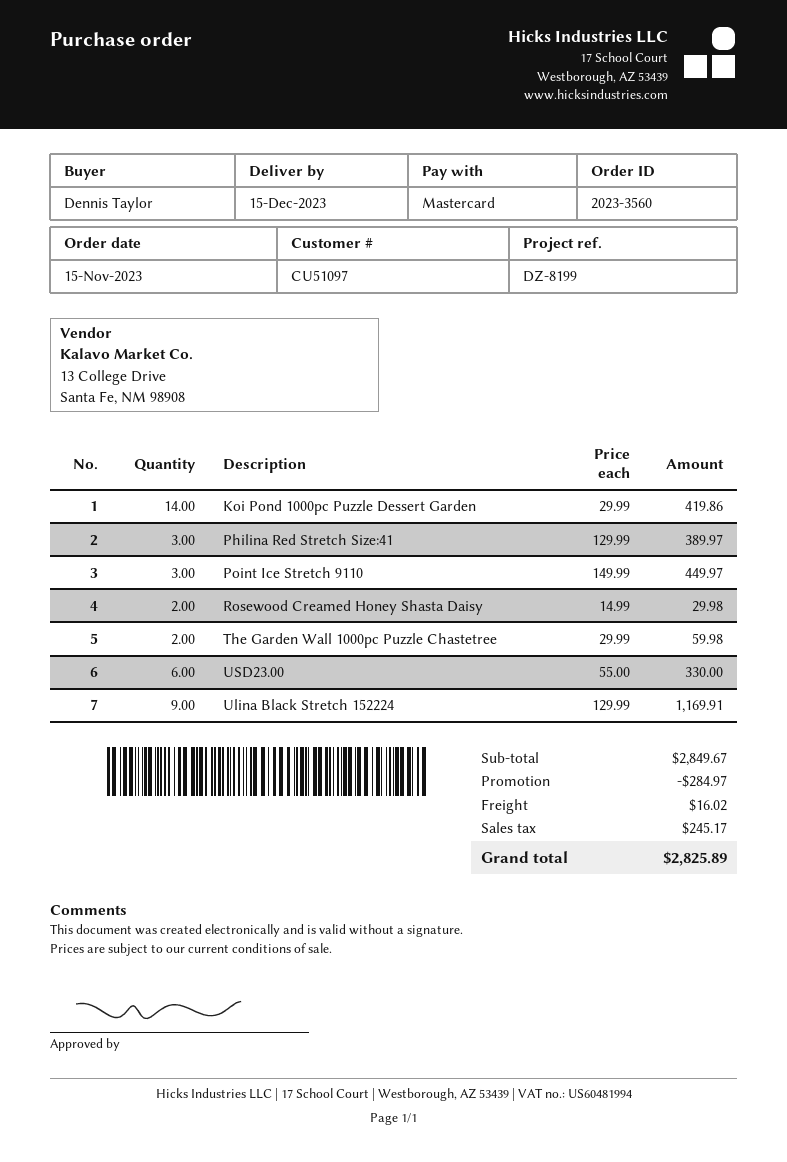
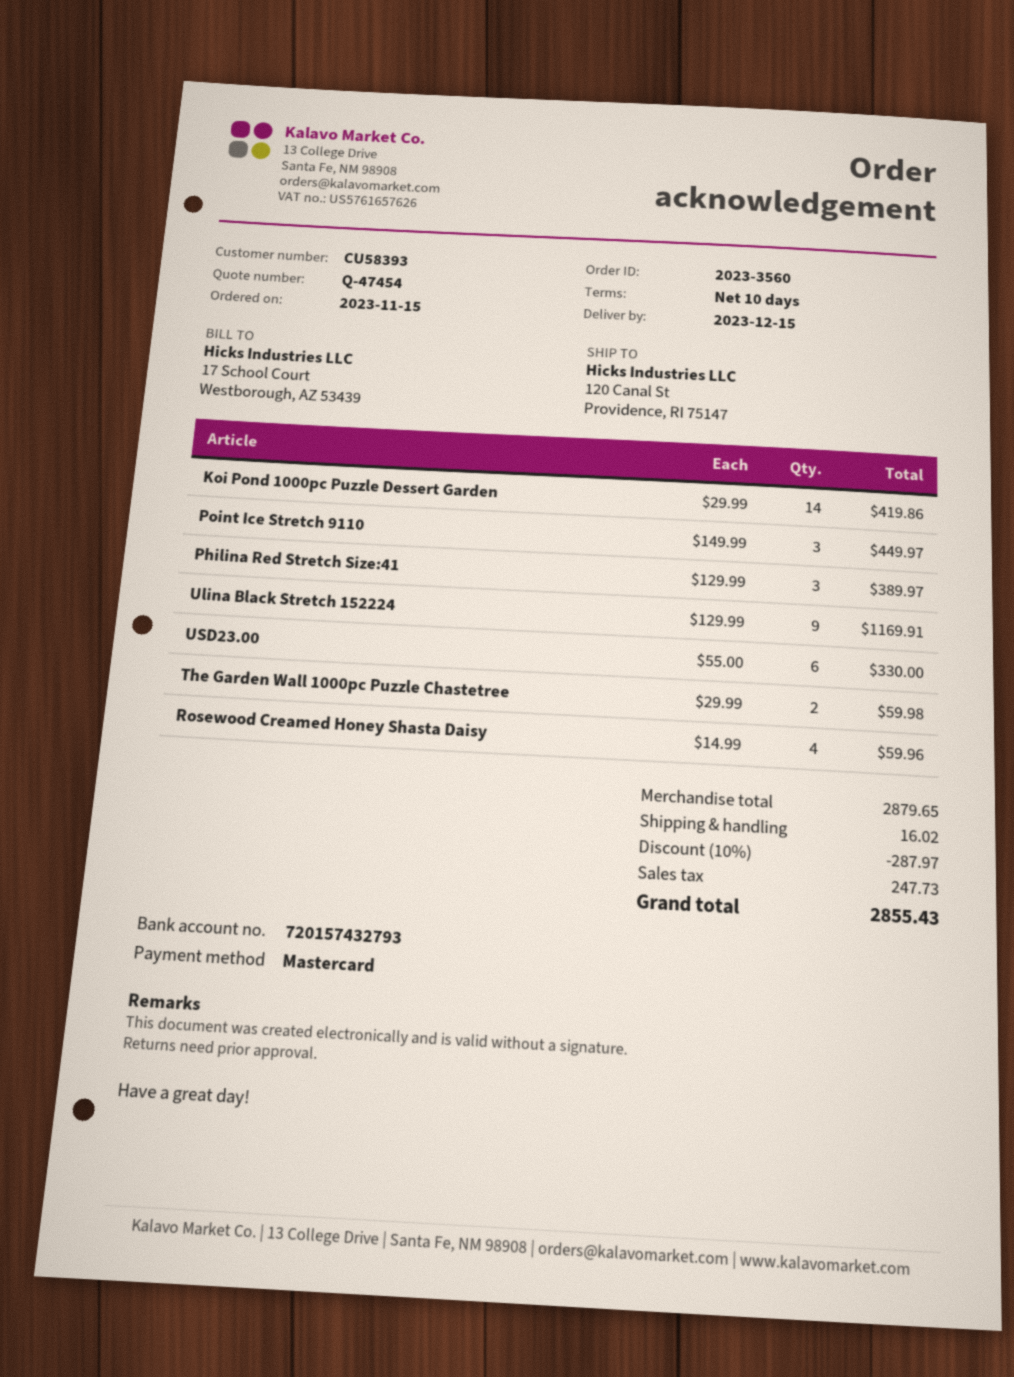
customer number: CU51097 -> CU58393
Rosewood Creamed Honey Shasta Daisy: 2 x 14.99 = 29.98 -> 4 x 14.99 = 59.96
subtotal: 2849.67 -> 2879.65
discount: 284.97 -> 287.97
tax: 245.17 -> 247.73
total: 2825.89 -> 2855.43

